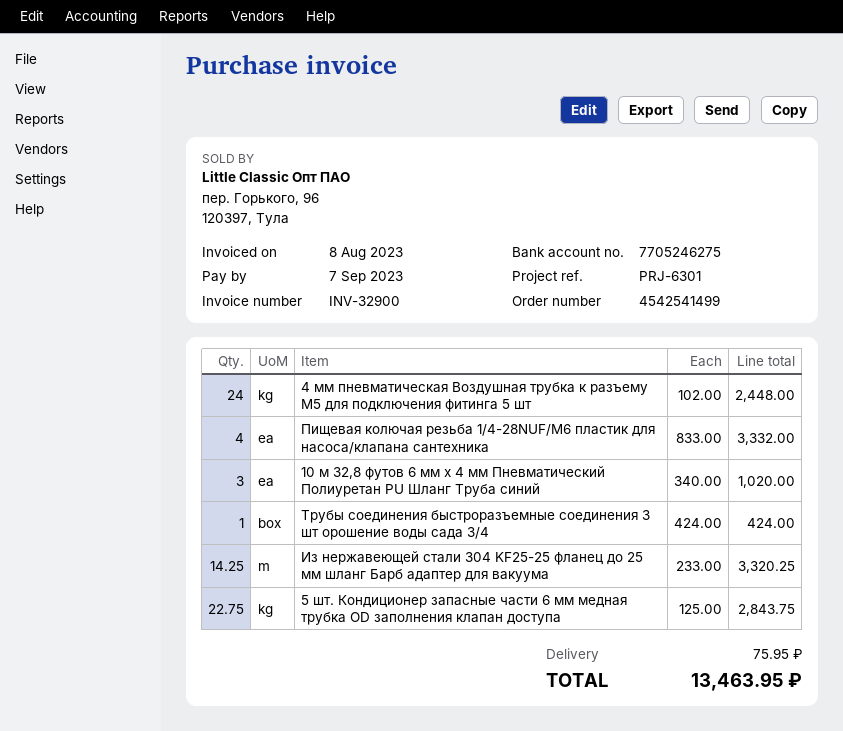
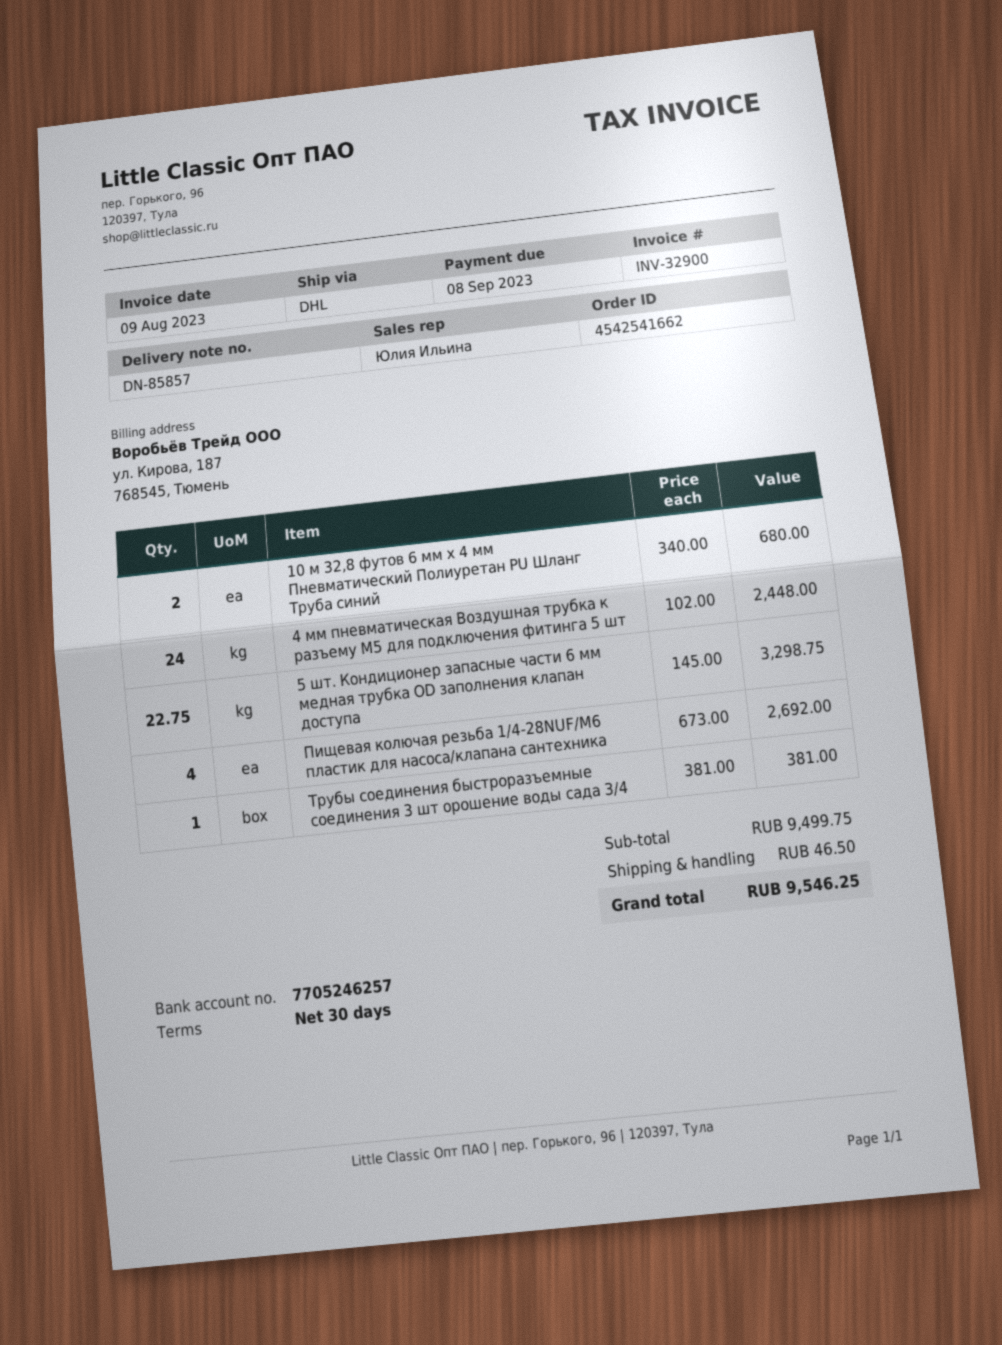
order number: 4542541499 -> 4542541662
invoice date: 2023-08-08 -> 2023-08-09
due date: 2023-09-07 -> 2023-09-08
bank account: 7705246275 -> 7705246257
Пищевая колючая резьба 1/4-28NUF/M6 пластик для насоса/клапана сантехника: 4 x 833.00 = 3332.00 -> 4 x 673.00 = 2692.00
10 м 32,8 футов 6 мм x 4 мм Пневматический Полиуретан PU Шланг Труба синий: 3 x 340.00 = 1020.00 -> 2 x 340.00 = 680.00
Трубы соединения быстроразъемные соединения 3 шт орошение воды сада 3/4: 1 x 424.00 = 424.00 -> 1 x 381.00 = 381.00
Из нержавеющей стали 304 KF25-25 фланец до 25 мм шланг Барб адаптер для вакуума: 14.25 x 233.00 = 3320.25 -> none
5 шт. Кондиционер запасные части 6 мм медная трубка OD заполнения клапан доступа: 22.75 x 125.00 = 2843.75 -> 22.75 x 145.00 = 3298.75
shipping: 75.95 -> 46.50
total: 13463.95 -> 9546.25

